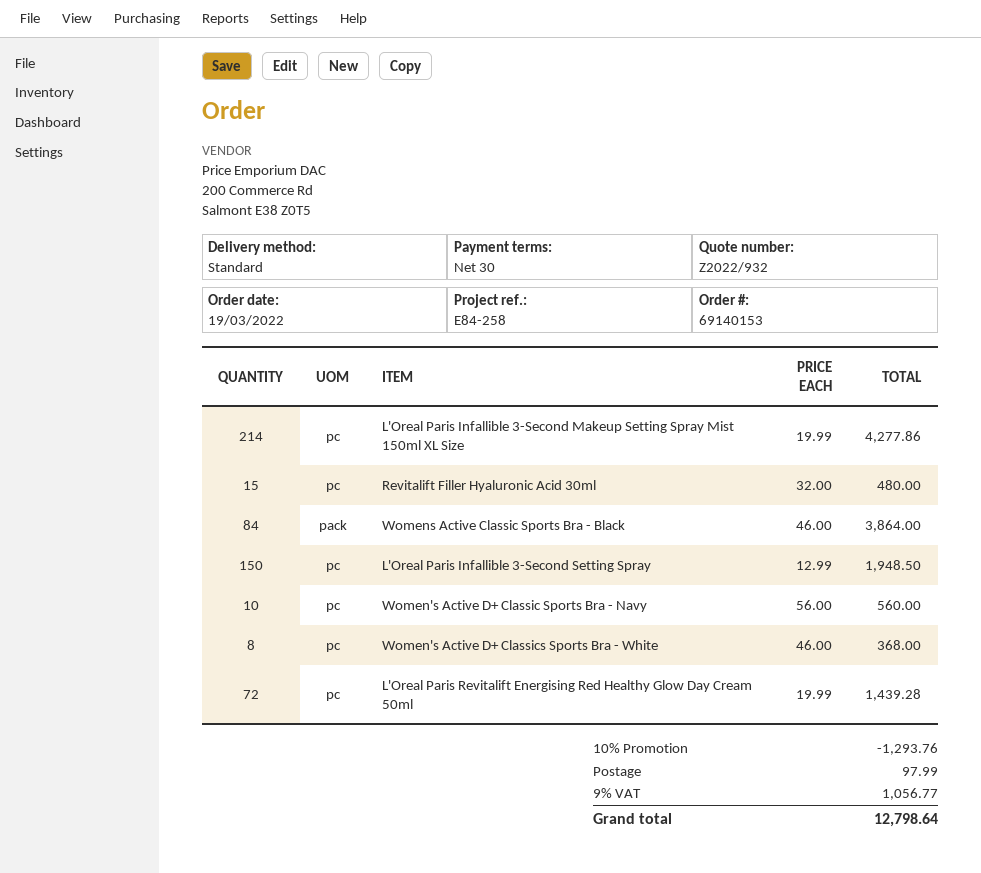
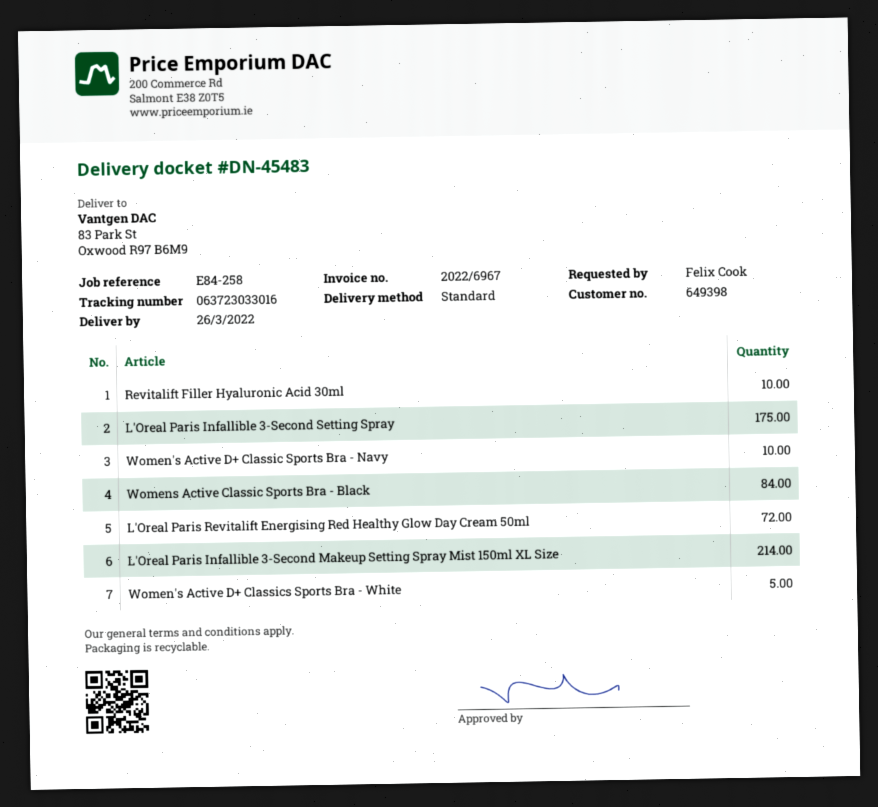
Revitalift Filler Hyaluronic Acid 30ml: 15 -> 10
L'Oreal Paris Infallible 3-Second Setting Spray: 150 -> 175
Women's Active D+ Classics Sports Bra - White: 8 -> 5

